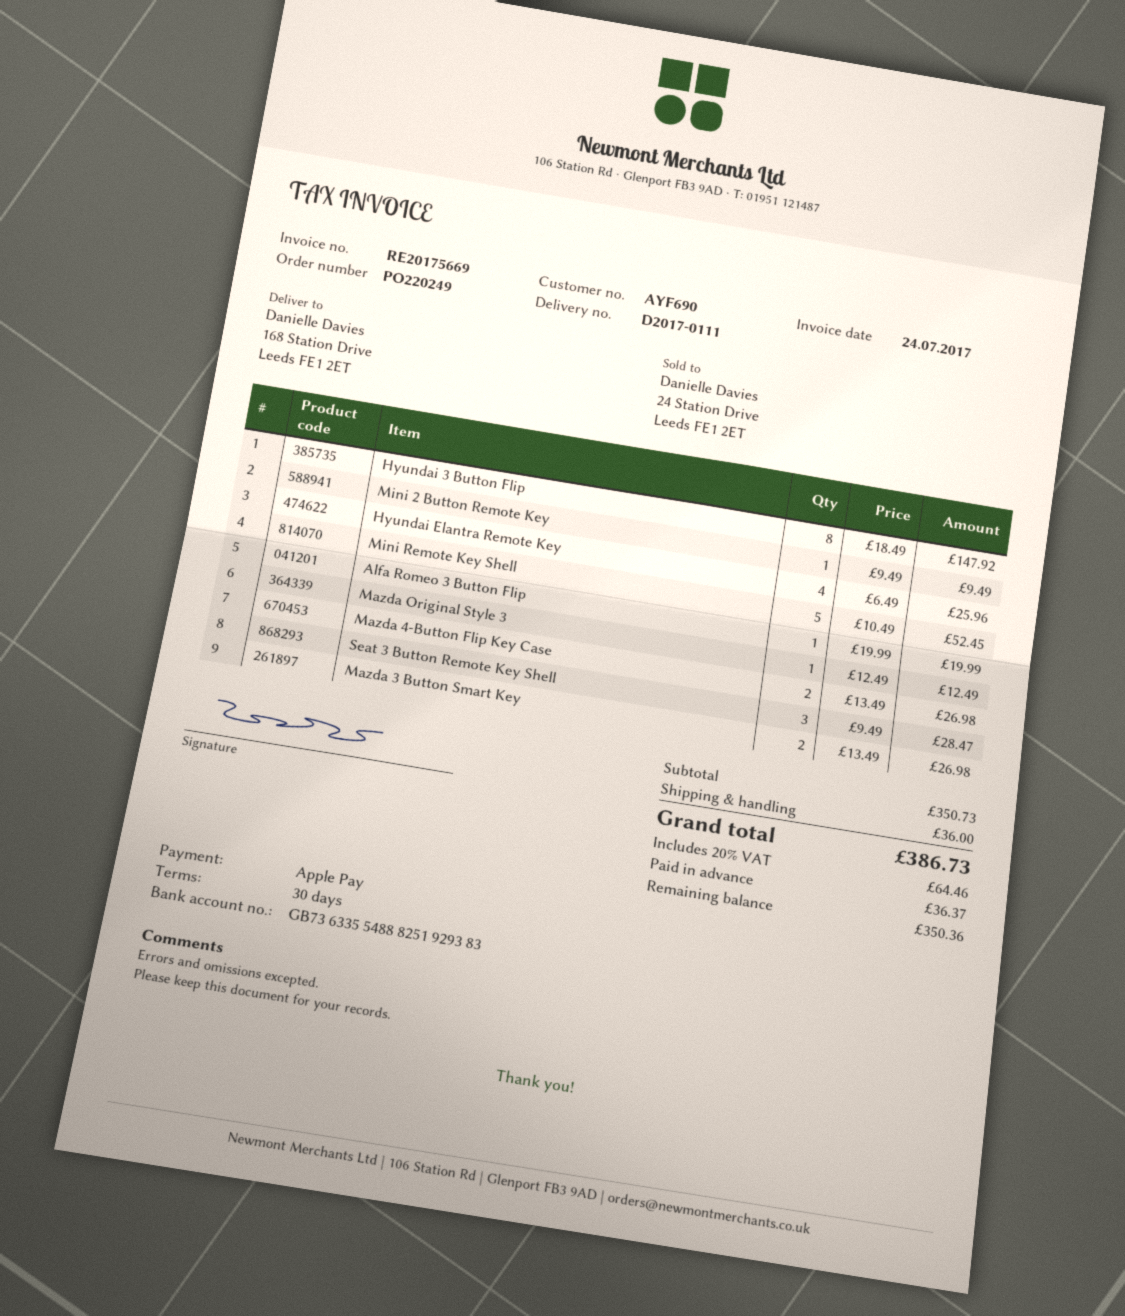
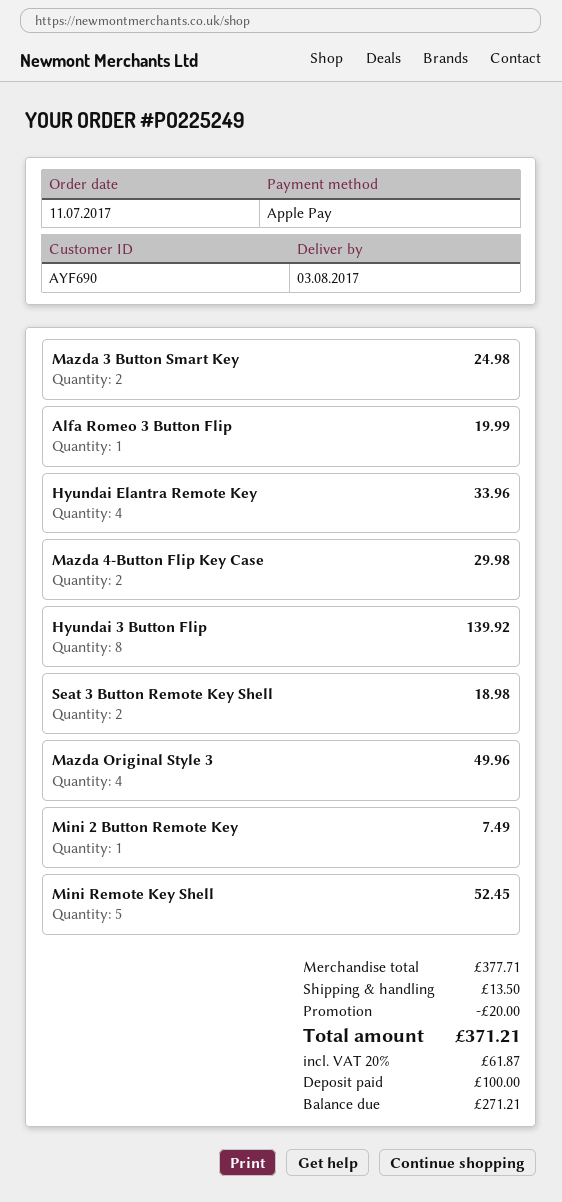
order number: PO220249 -> PO225249
Hyundai 3 Button Flip: 8 for 147.92 -> 8 for 139.92
Mini 2 Button Remote Key: 1 for 9.49 -> 1 for 7.49
Hyundai Elantra Remote Key: 4 for 25.96 -> 4 for 33.96
Mazda Original Style 3: 1 for 12.49 -> 4 for 49.96
Mazda 4-Button Flip Key Case: 2 for 26.98 -> 2 for 29.98
Seat 3 Button Remote Key Shell: 3 for 28.47 -> 2 for 18.98
Mazda 3 Button Smart Key: 2 for 26.98 -> 2 for 24.98
subtotal: 350.73 -> 377.71
discount: none -> 20.00
shipping: 36.00 -> 13.50
tax: 20% = 64.46 -> 20% = 61.87
total: 386.73 -> 371.21
deposit: 36.37 -> 100.00
balance: 350.36 -> 271.21

